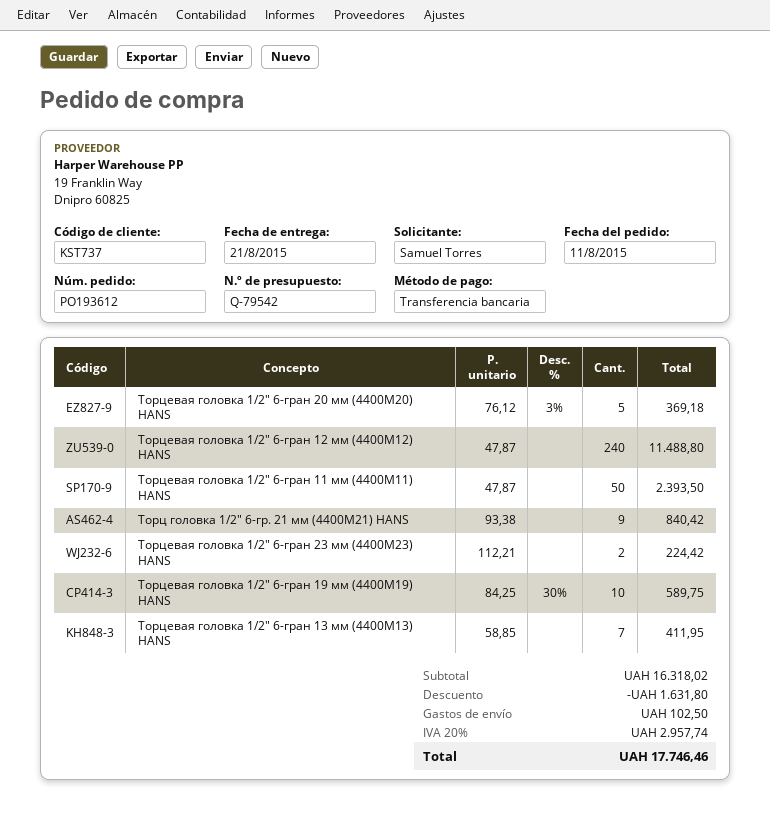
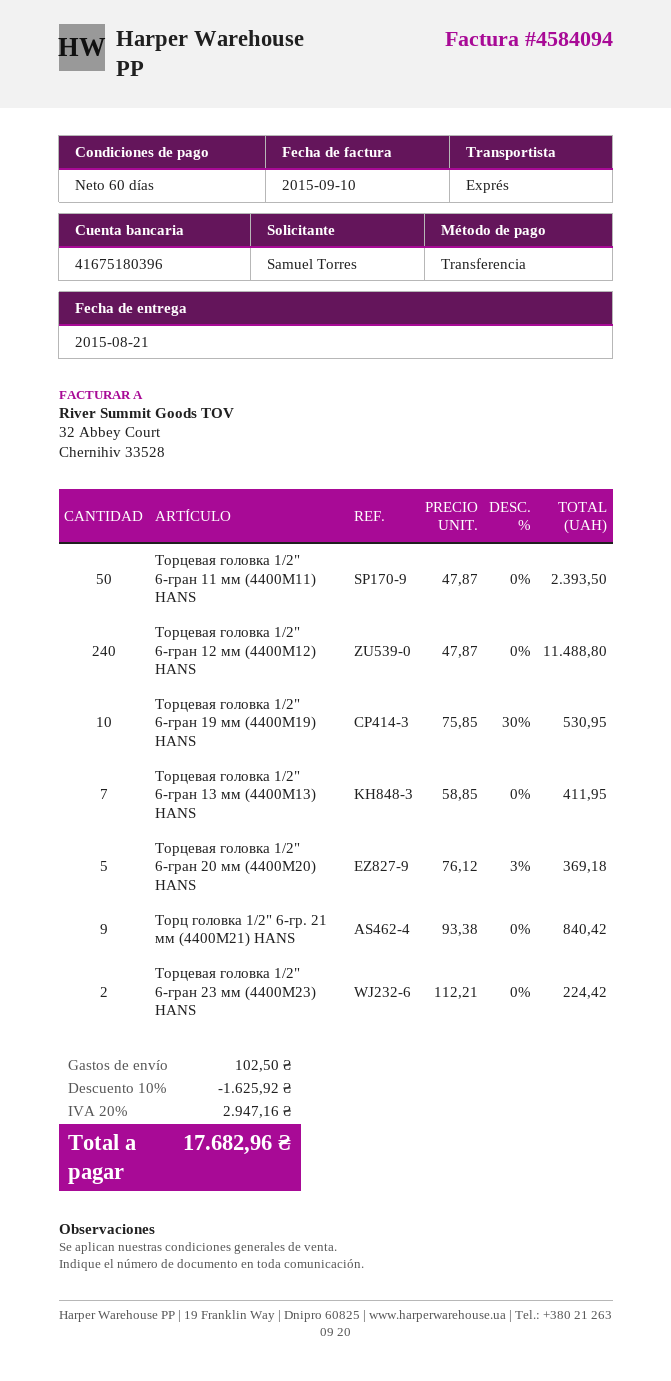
Торцевая головка 1/2" 6-гран 19 мм (4400M19) HANS: 10 x 84.25 - 30% = 589.75 -> 10 x 75.85 - 30% = 530.95
discount: 1631.80 -> 1625.92
tax: 20% = 2957.74 -> 20% = 2947.16
total: 17746.46 -> 17682.96

